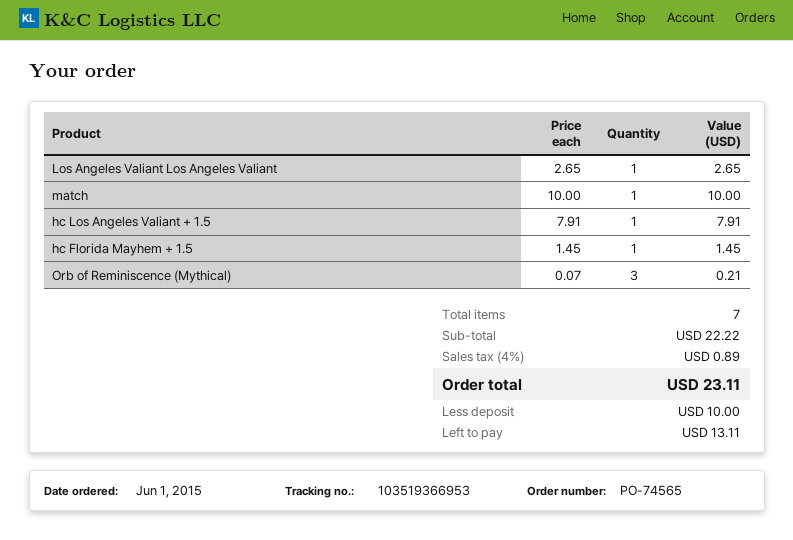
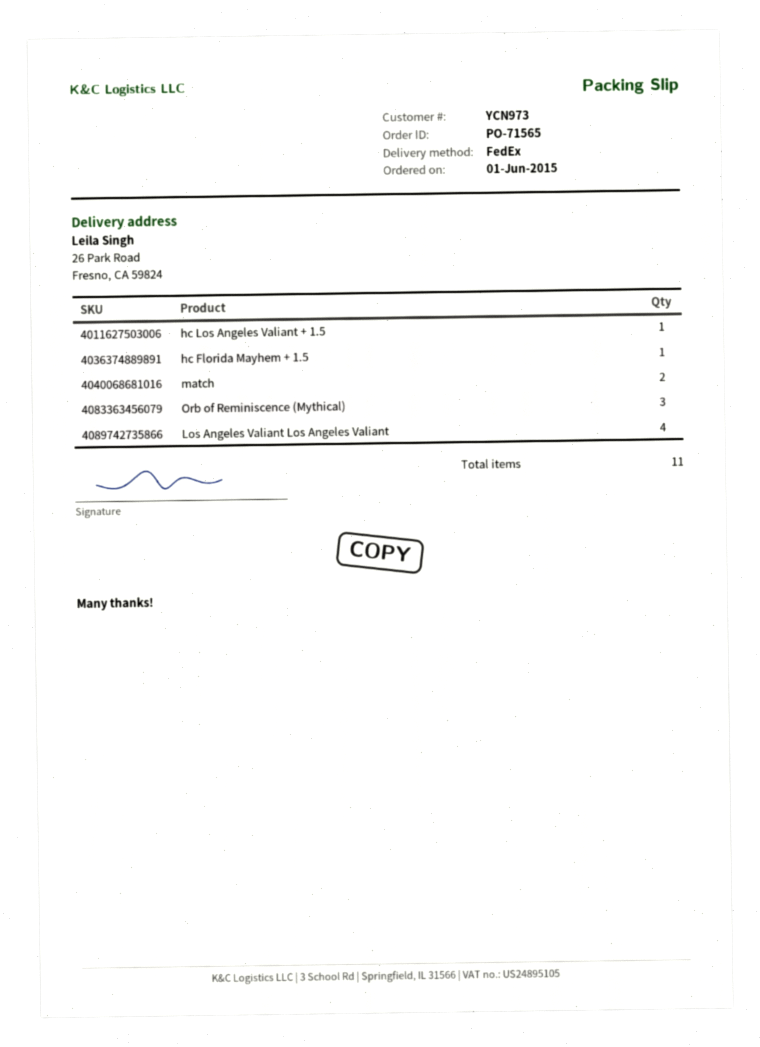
order number: PO-74565 -> PO-71565
Los Angeles Valiant Los Angeles Valiant: 1 -> 4
match: 1 -> 2
total quantity: 7 -> 11

